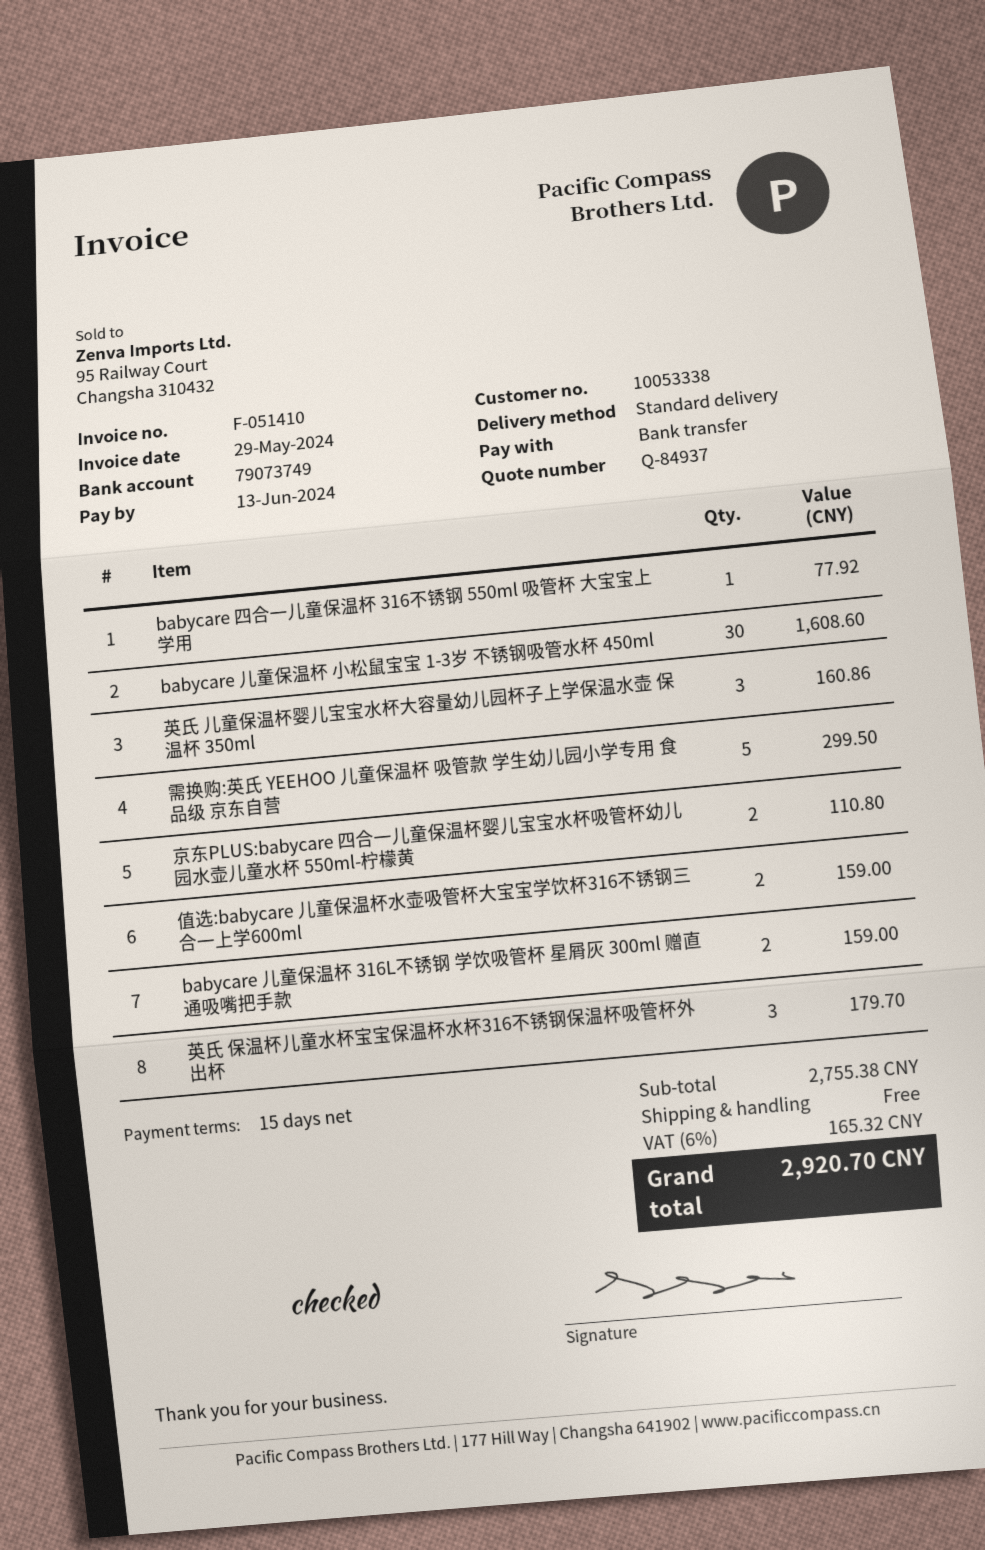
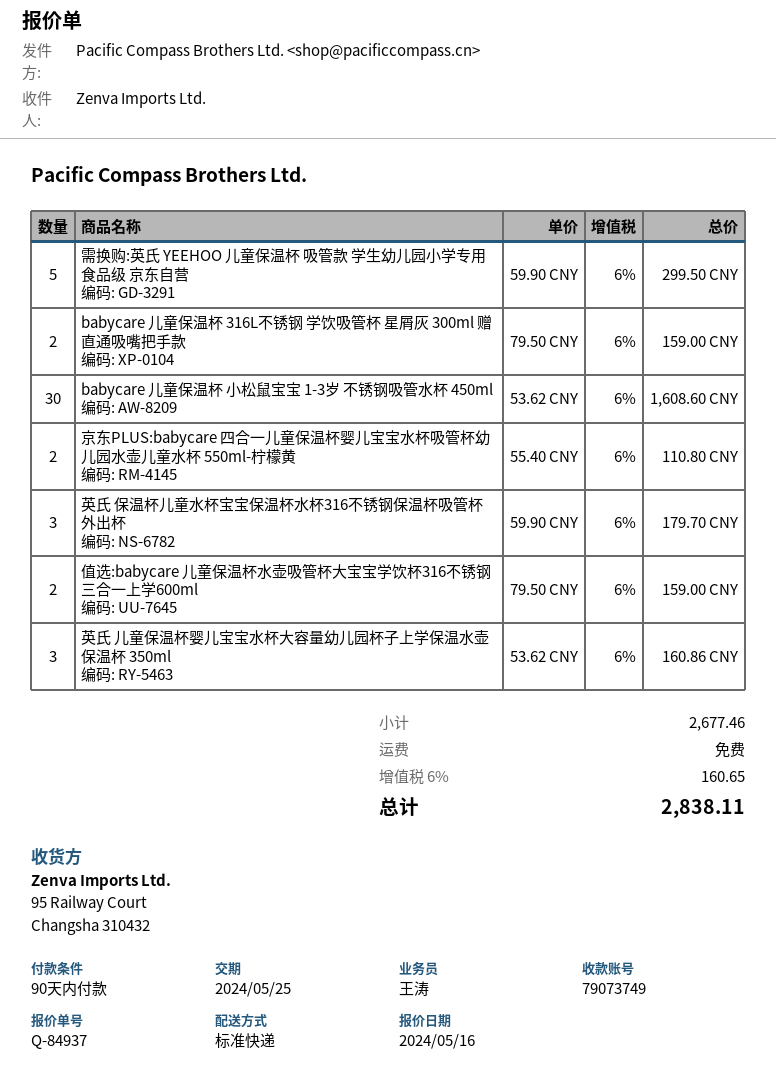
payment terms: 15 days -> 90 days
babycare 四合一儿童保温杯 316不锈钢 550ml 吸管杯 大宝宝上学用: 1 for 77.92 -> none
subtotal: 2755.38 -> 2677.46
tax: 6% = 165.32 -> 6% = 160.65
total: 2920.70 -> 2838.11

